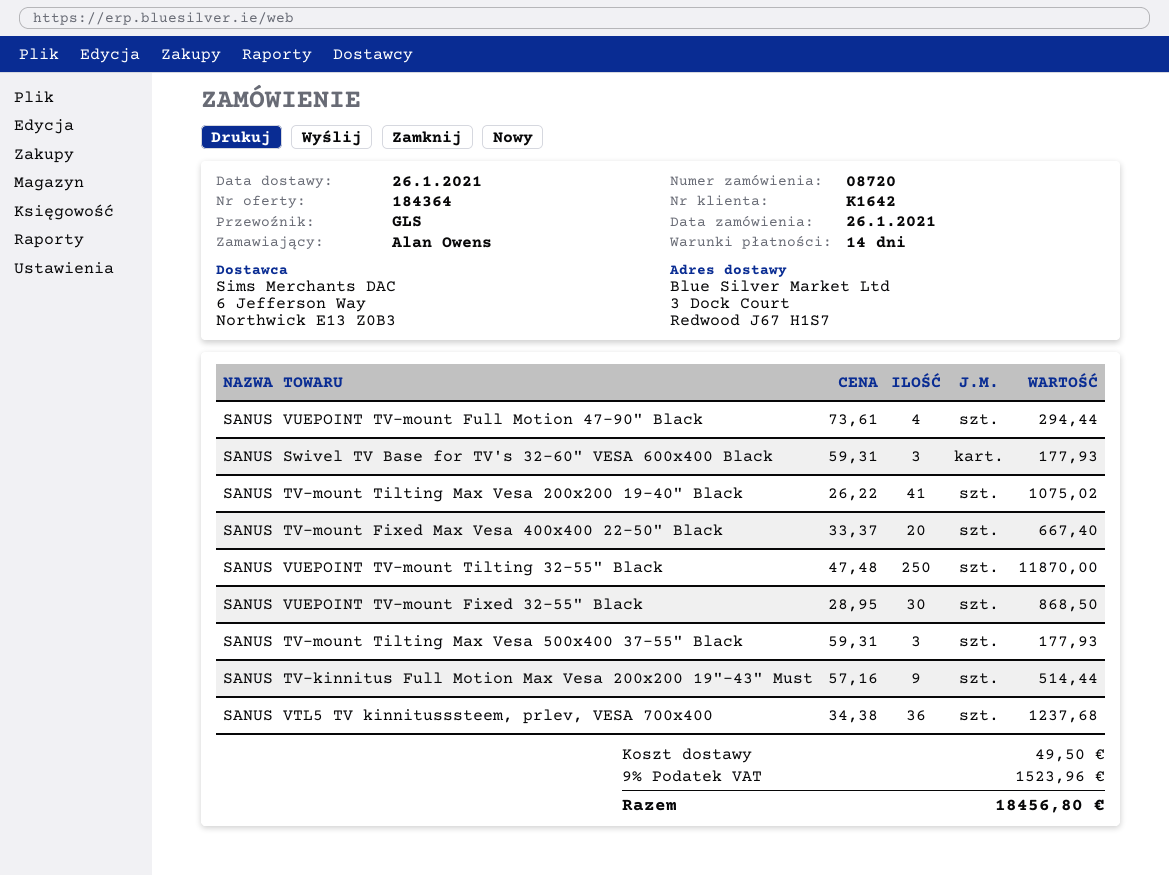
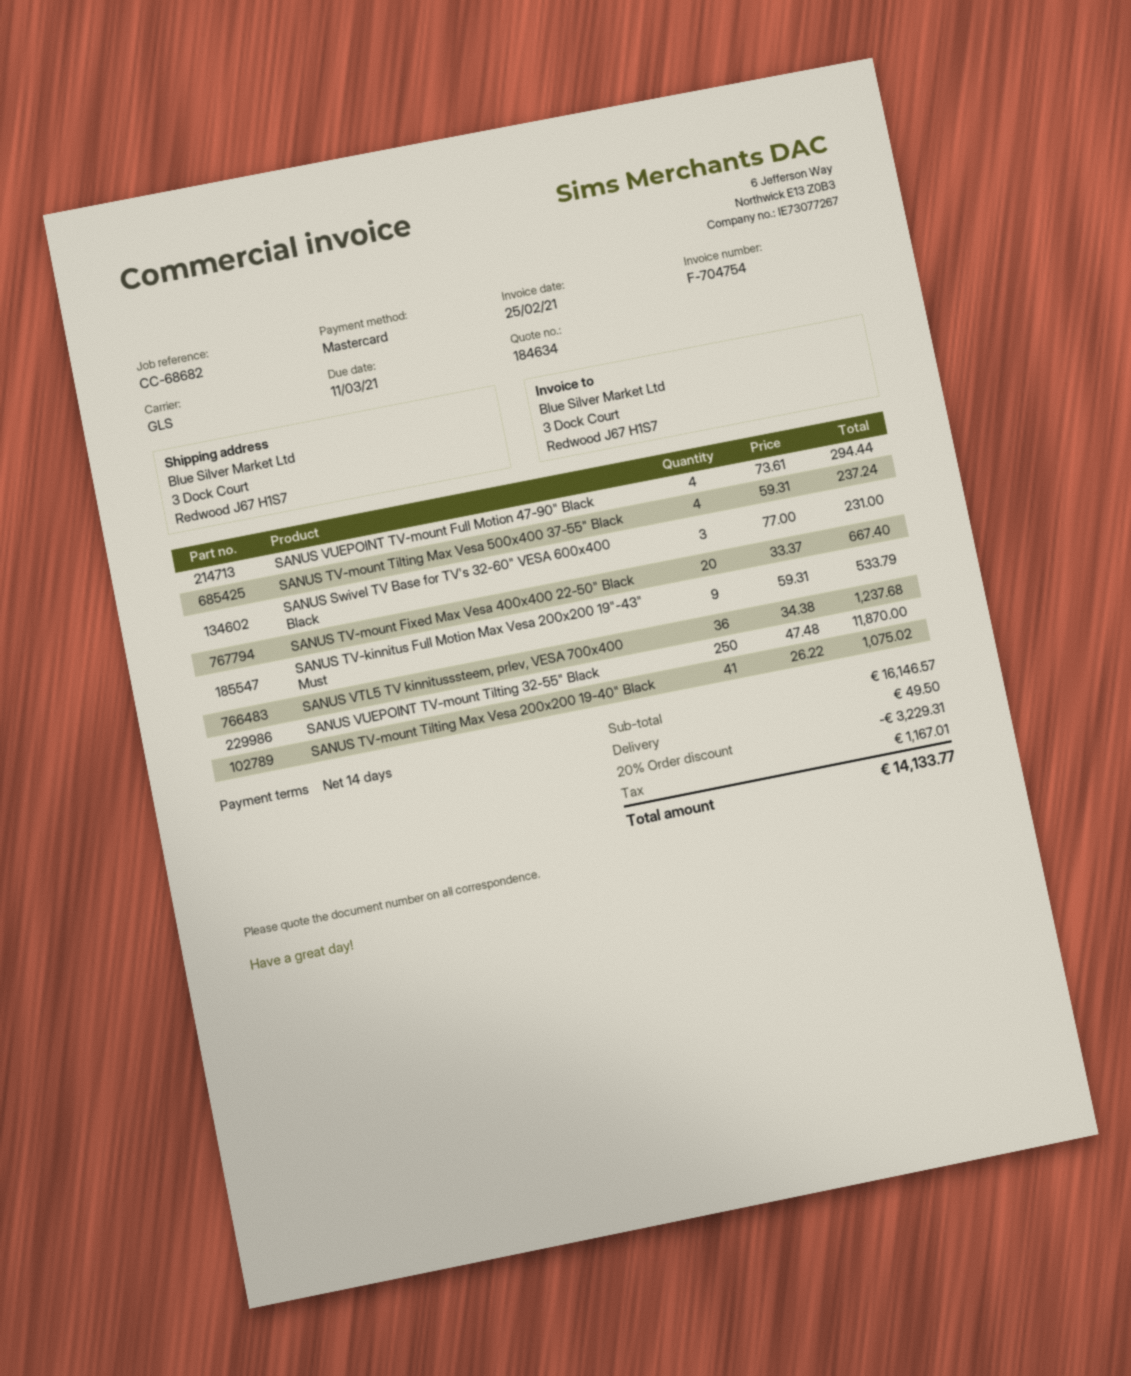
quote number: 184364 -> 184634
SANUS Swivel TV Base for TV's 32-60" VESA 600x400 Black: 3 x 59.31 = 177.93 -> 3 x 77.00 = 231.00
SANUS VUEPOINT TV-mount Fixed 32-55" Black: 30 x 28.95 = 868.50 -> none
SANUS TV-mount Tilting Max Vesa 500x400 37-55" Black: 3 x 59.31 = 177.93 -> 4 x 59.31 = 237.24
SANUS TV-kinnitus Full Motion Max Vesa 200x200 19"-43" Must: 9 x 57.16 = 514.44 -> 9 x 59.31 = 533.79
discount: none -> 20% = 3229.31
tax: 1523.96 -> 1167.01
total: 18456.80 -> 14133.77

